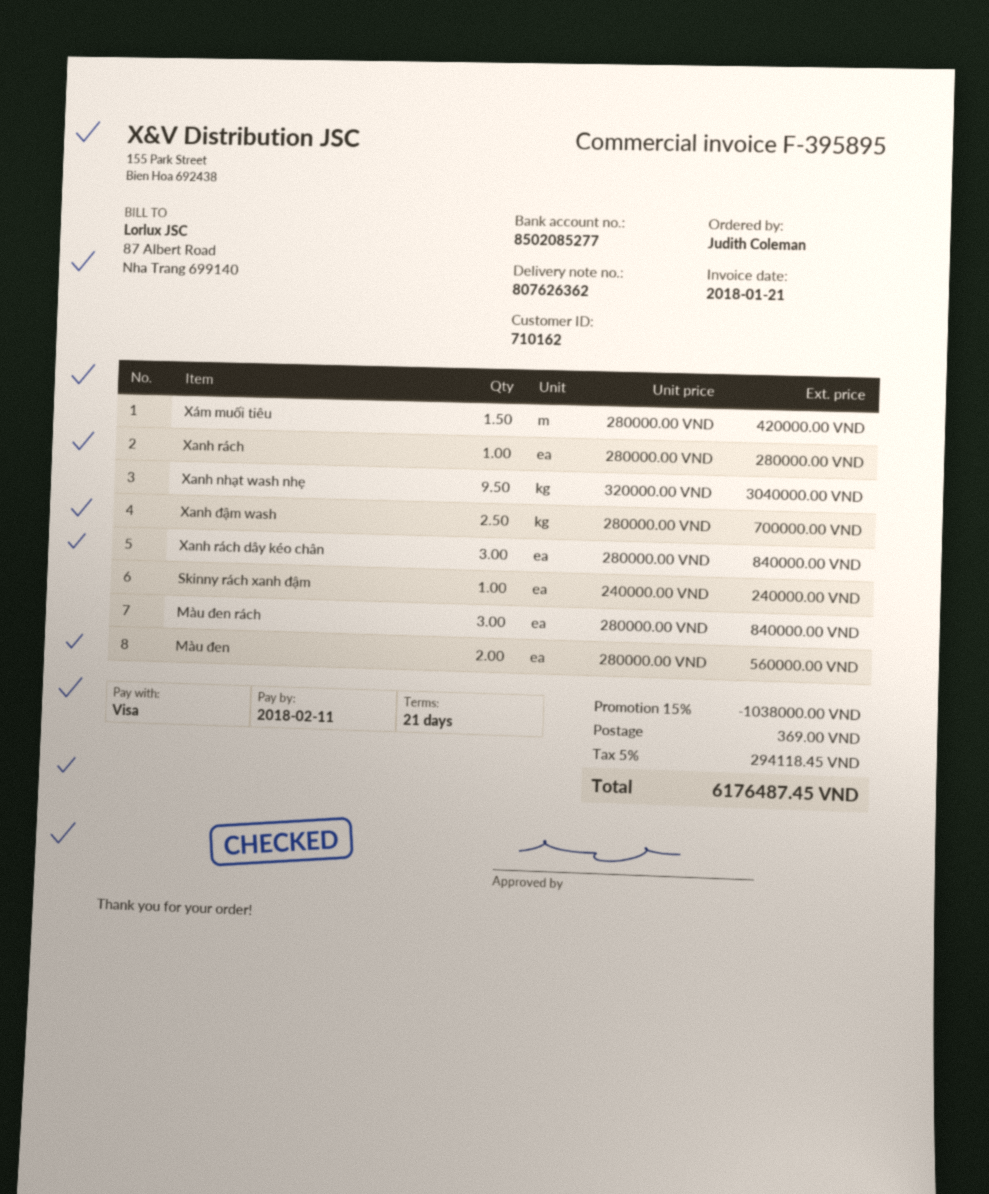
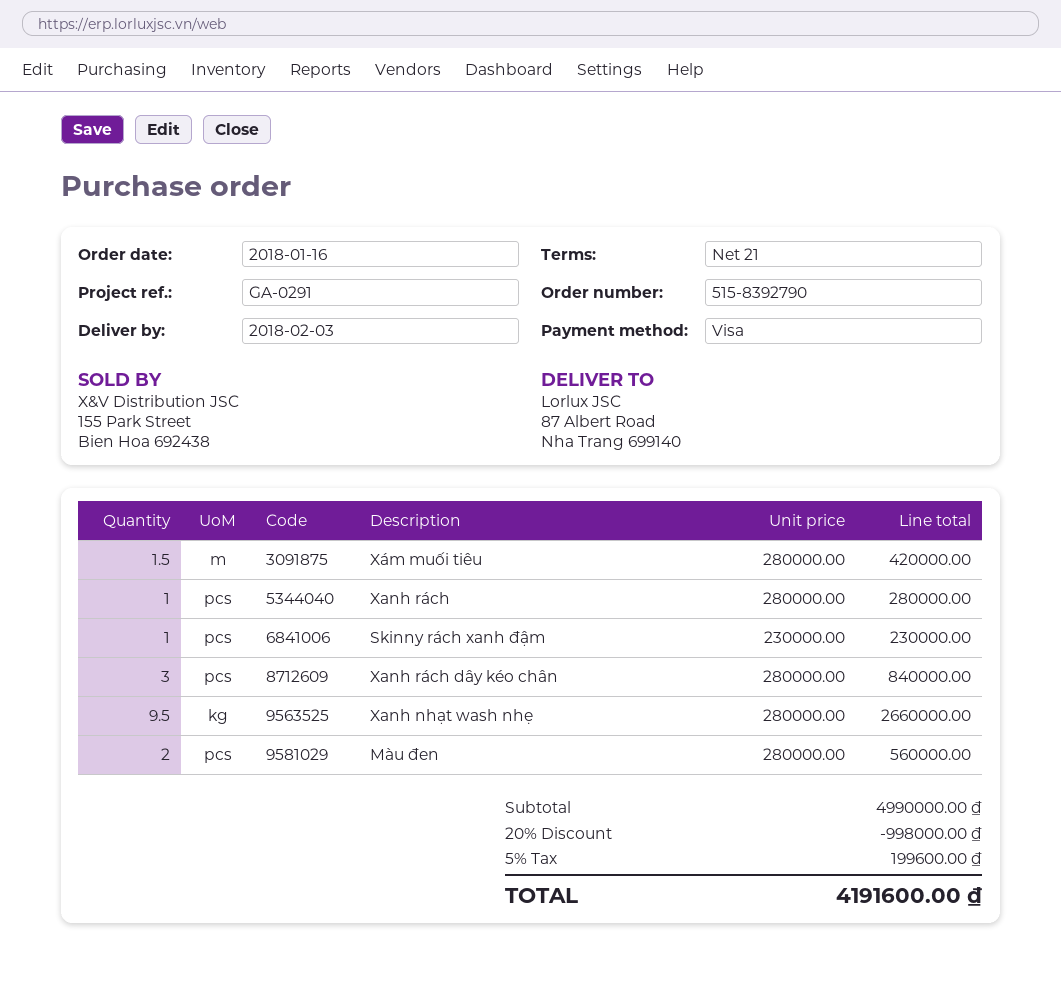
Xanh nhạt wash nhẹ: 9.5 x 320000.00 = 3040000.00 -> 9.5 x 280000.00 = 2660000.00
Xanh đậm wash: 2.5 x 280000.00 = 700000.00 -> none
Skinny rách xanh đậm: 1 x 240000.00 = 240000.00 -> 1 x 230000.00 = 230000.00
Màu đen rách: 3 x 280000.00 = 840000.00 -> none
discount: 15% = 1038000.00 -> 20% = 998000.00
shipping: 369.00 -> none
tax: 5% = 294118.45 -> 5% = 199600.00
total: 6176487.45 -> 4191600.00

